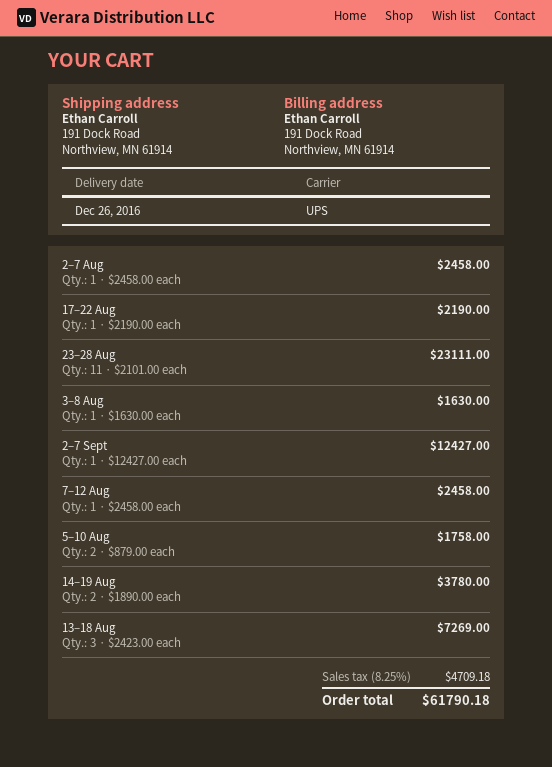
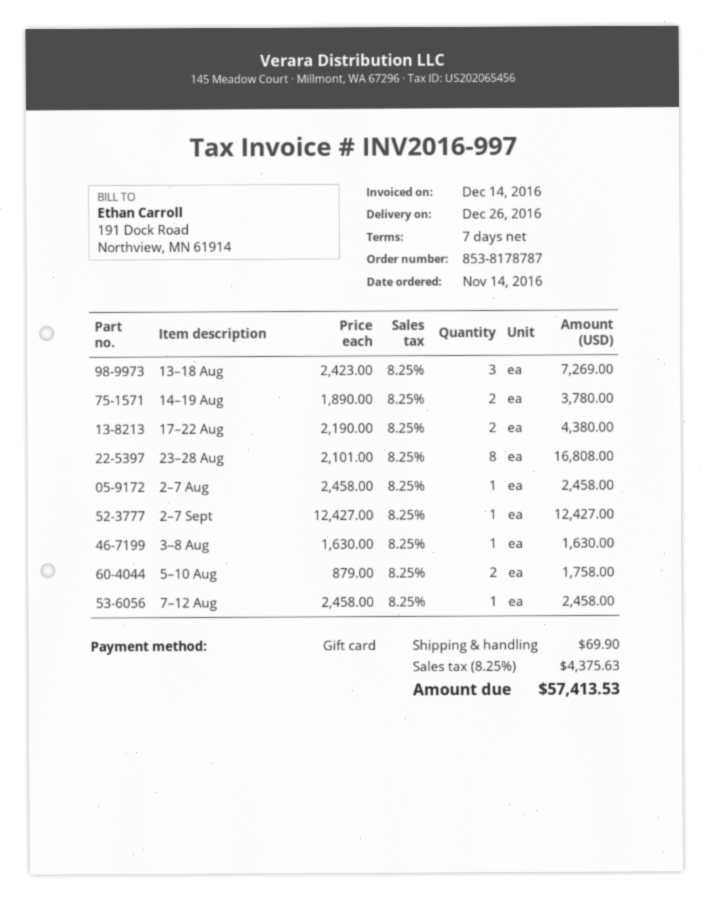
17–22 Aug: 1 x 2190.00 = 2190.00 -> 2 x 2190.00 = 4380.00
23–28 Aug: 11 x 2101.00 = 23111.00 -> 8 x 2101.00 = 16808.00
shipping: none -> 69.90
tax: 8.25% = 4709.18 -> 8.25% = 4375.63
total: 61790.18 -> 57413.53

